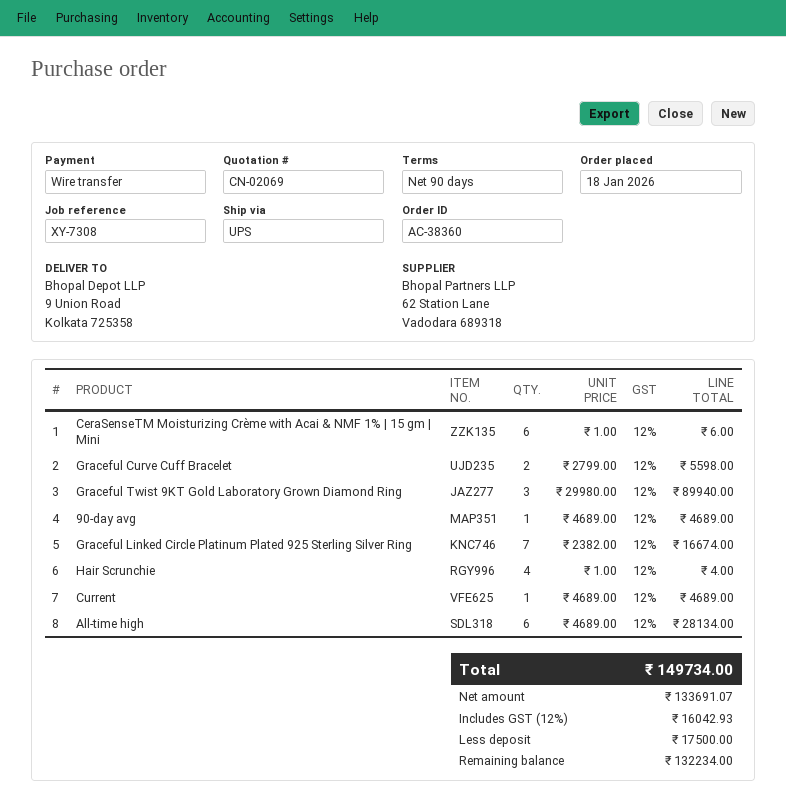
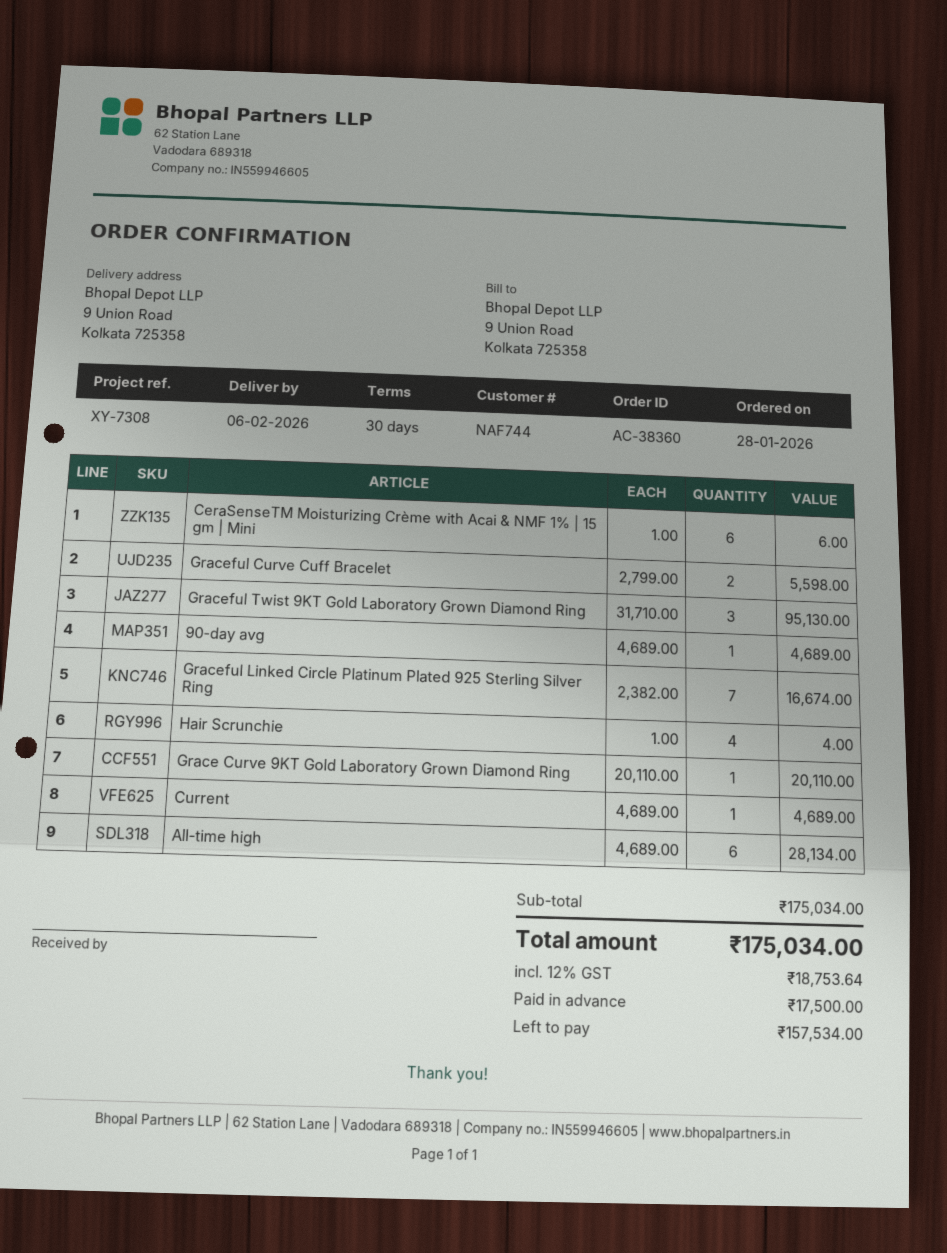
order date: 2026-01-18 -> 2026-01-28
payment terms: 90 days -> 30 days
Graceful Twist 9KT Gold Laboratory Grown Diamond Ring: 3 x 29980.00 = 89940.00 -> 3 x 31710.00 = 95130.00
Grace Curve 9KT Gold Laboratory Grown Diamond Ring: none -> 1 x 20110.00 = 20110.00
tax: 12% = 16042.93 -> 12% = 18753.64
total: 149734.00 -> 175034.00
balance: 132234.00 -> 157534.00

